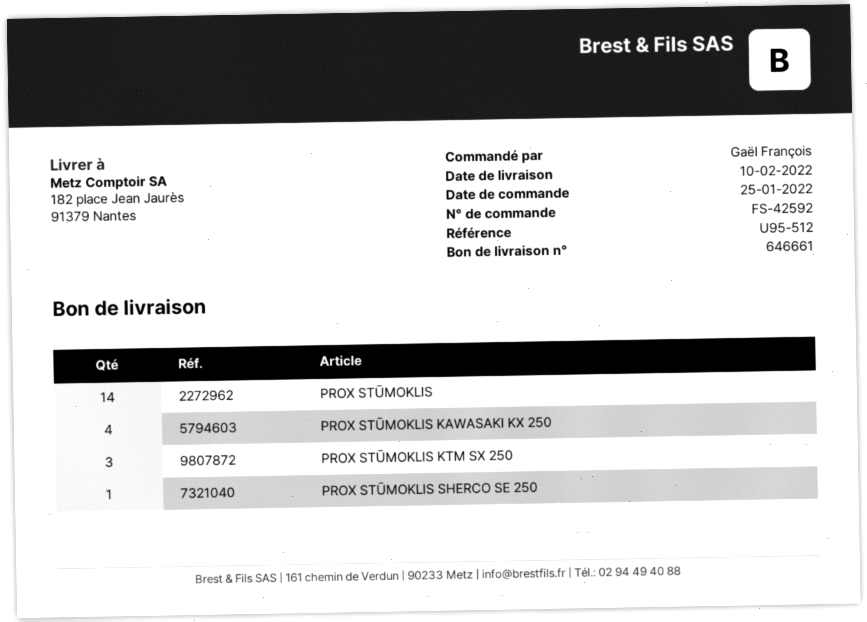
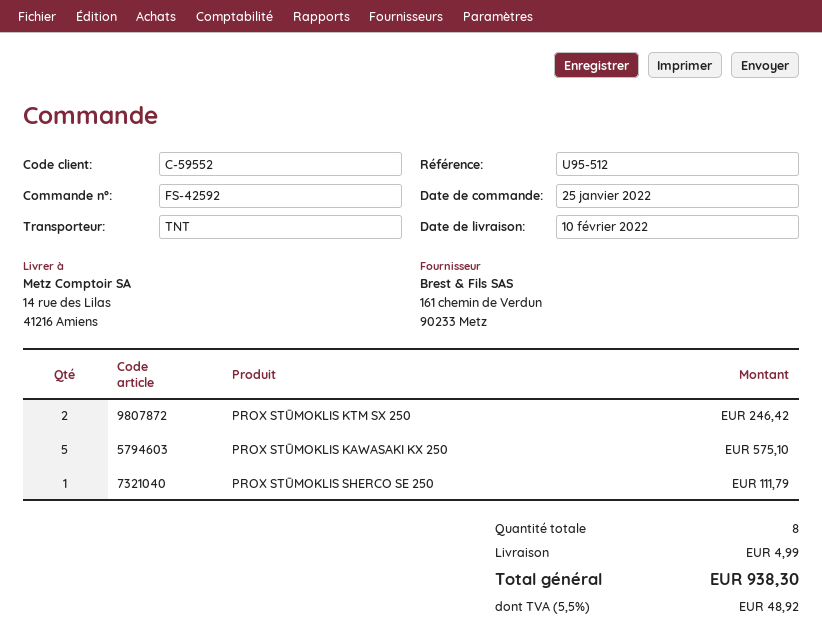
ship to: 182 place Jean Jaurès, 91379 Nantes -> 14 rue des Lilas, 41216 Amiens
PROX STŪMOKLIS: 14 -> none
PROX STŪMOKLIS KAWASAKI KX 250: 4 -> 5
PROX STŪMOKLIS KTM SX 250: 3 -> 2

